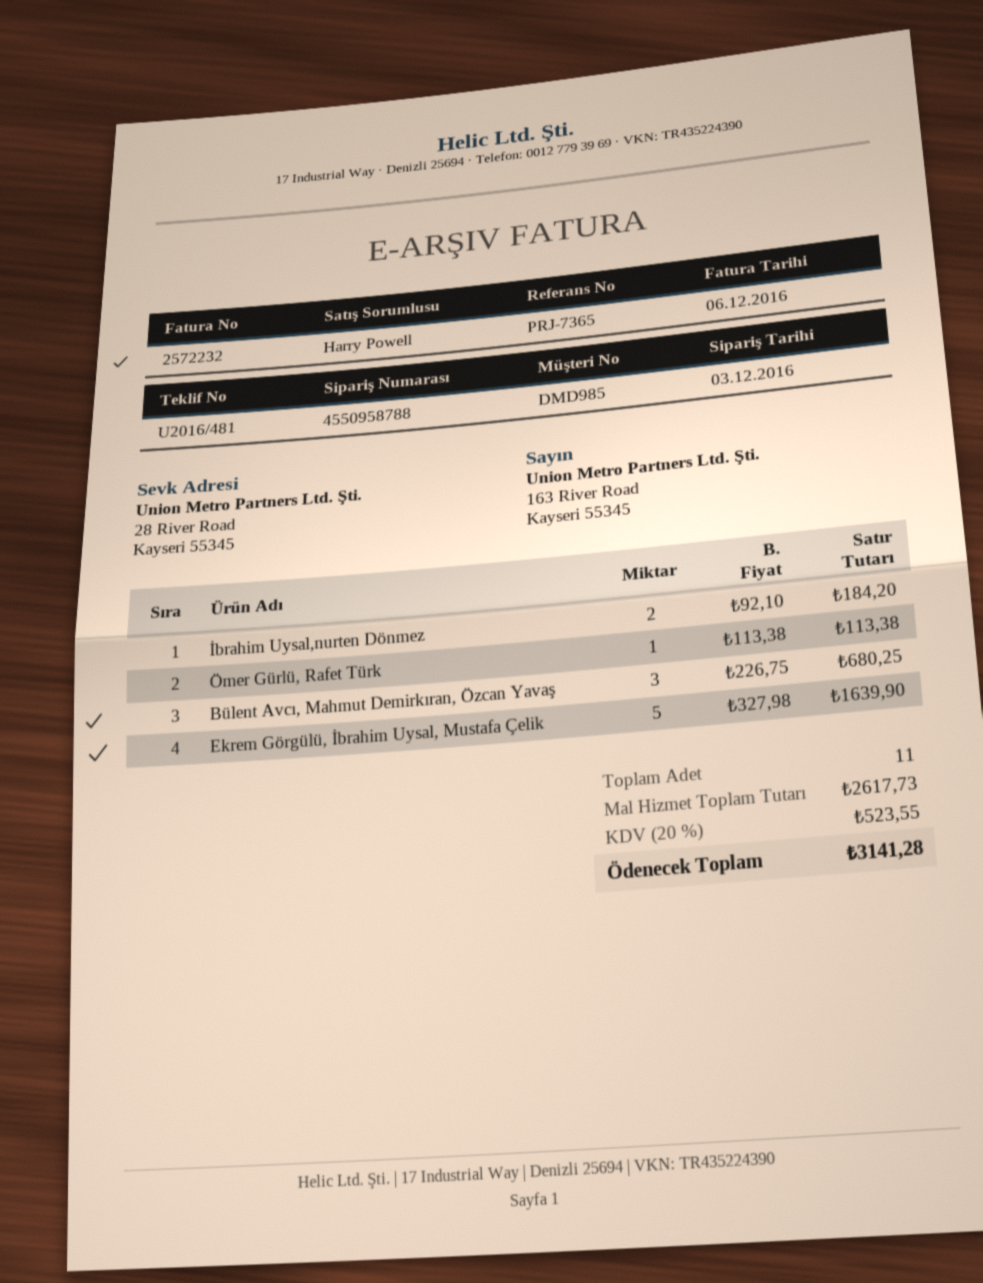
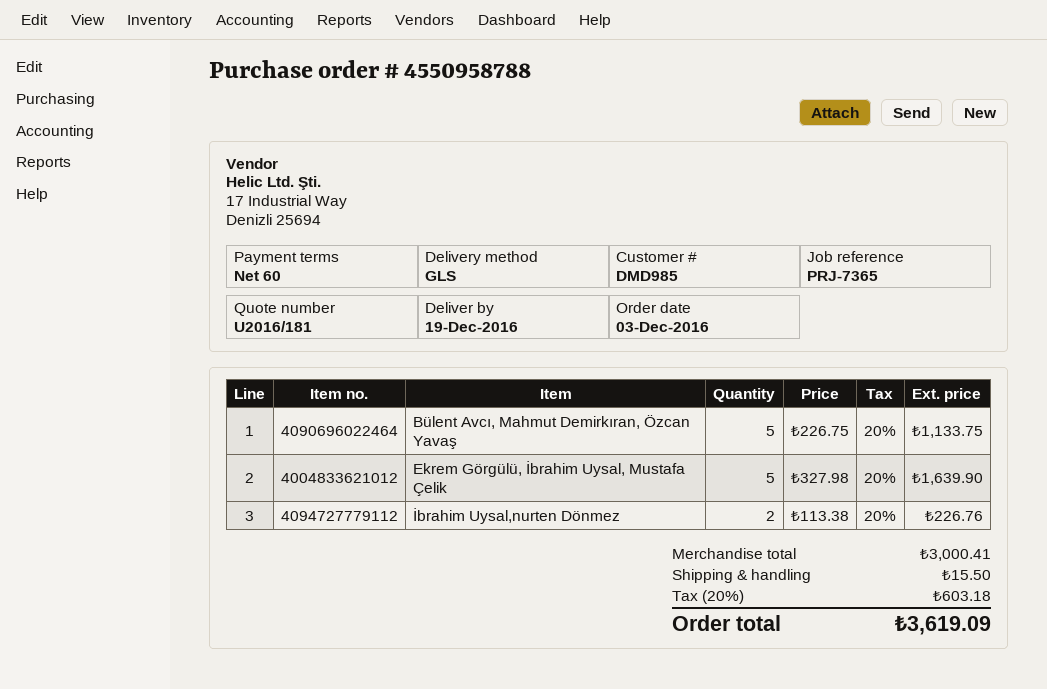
quote number: U2016/481 -> U2016/181
İbrahim Uysal,nurten Dönmez: 2 x 92.10 = 184.20 -> 2 x 113.38 = 226.76
Ömer Gürlü, Rafet Türk: 1 x 113.38 = 113.38 -> none
Bülent Avcı, Mahmut Demirkıran, Özcan Yavaş: 3 x 226.75 = 680.25 -> 5 x 226.75 = 1133.75
subtotal: 2617.73 -> 3000.41
shipping: none -> 15.50
tax: 20% = 523.55 -> 20% = 603.18
total: 3141.28 -> 3619.09

